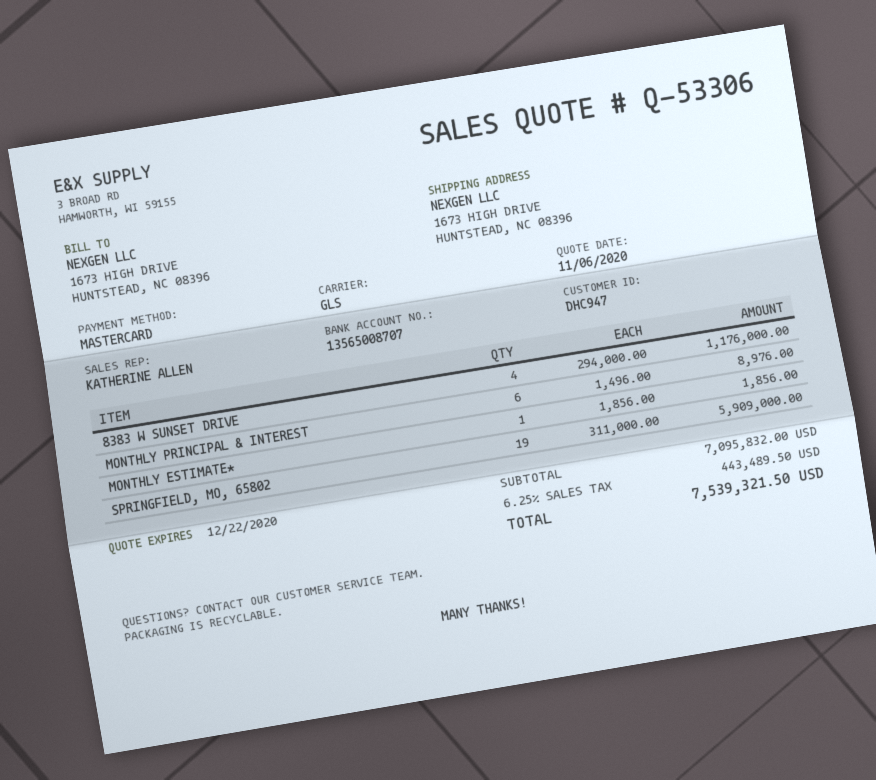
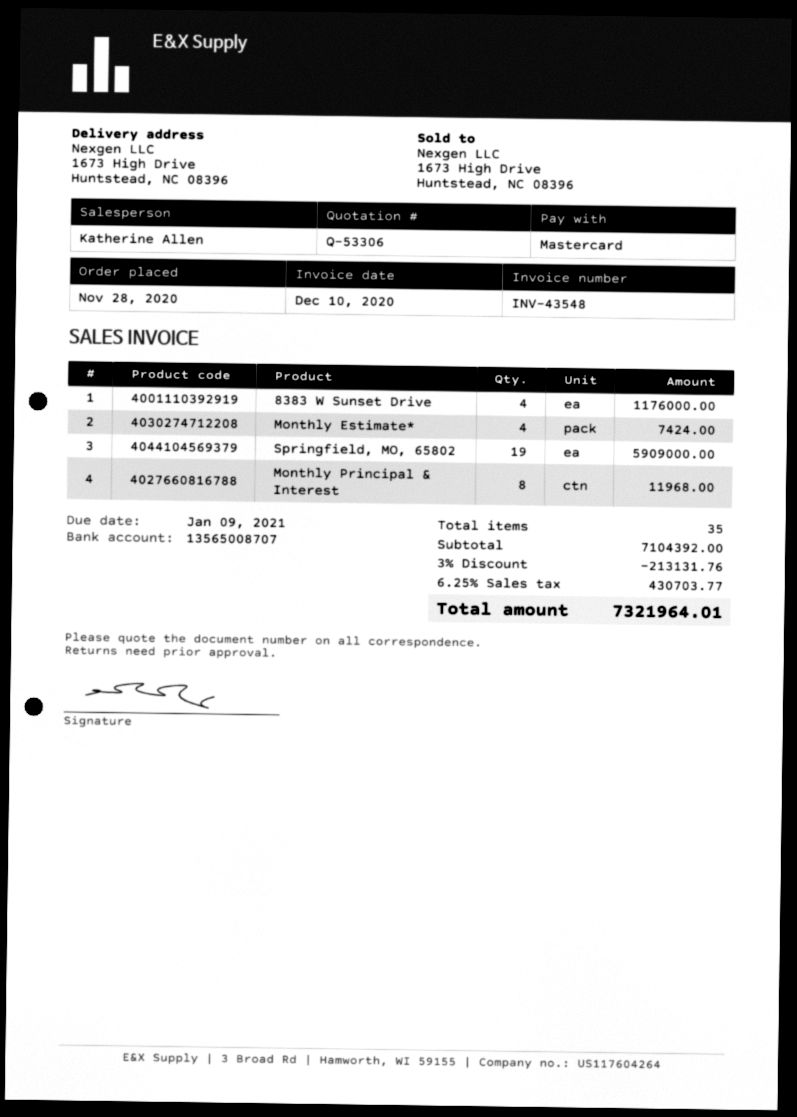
MONTHLY PRINCIPAL & INTEREST: 6 for 8976.00 -> 8 for 11968.00
MONTHLY ESTIMATE*: 1 for 1856.00 -> 4 for 7424.00
subtotal: 7095832.00 -> 7104392.00
discount: none -> 3% = 213131.76
tax: 6.25% = 443489.50 -> 6.25% = 430703.77
total: 7539321.50 -> 7321964.01

